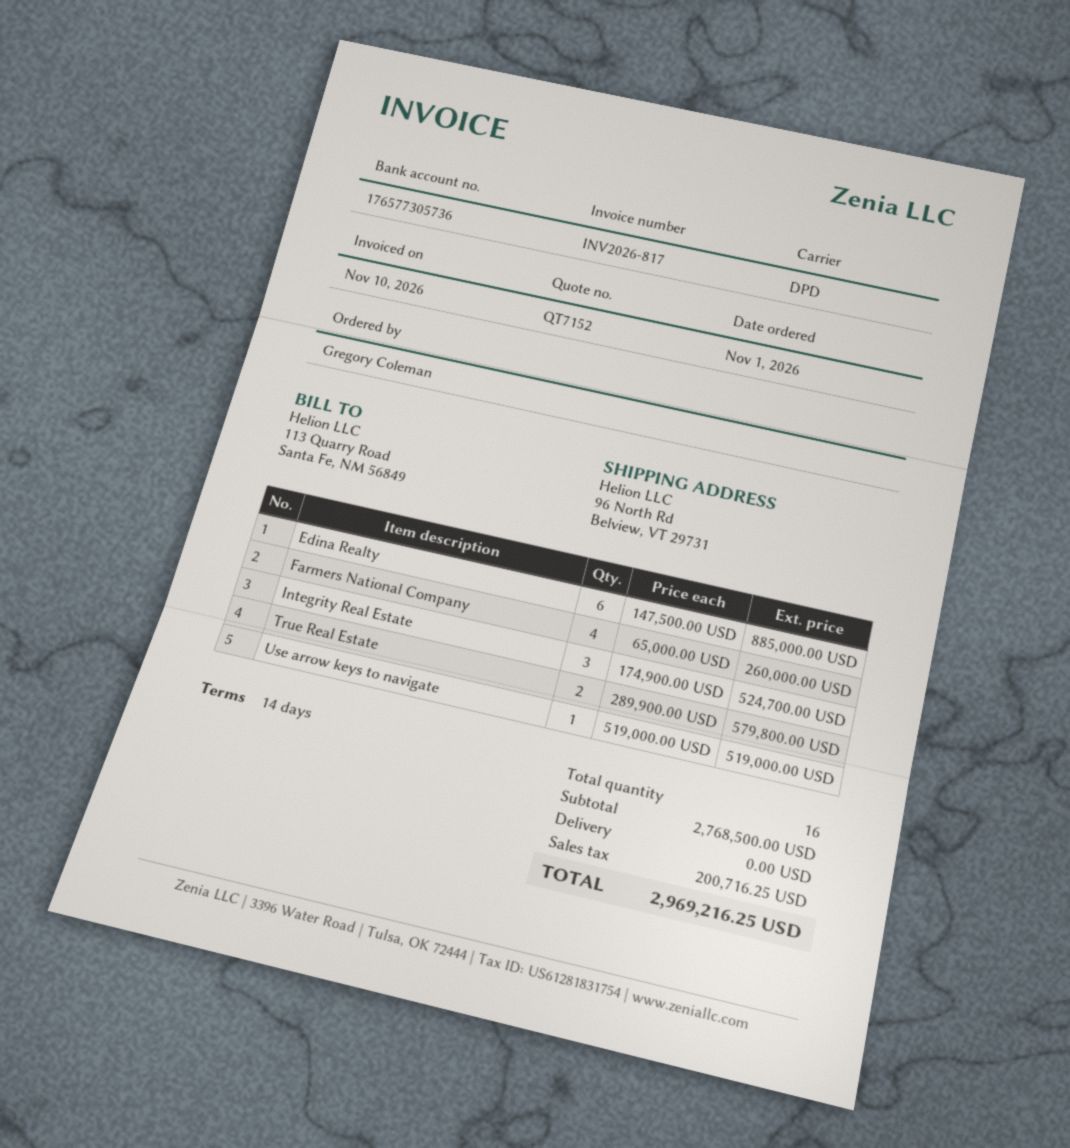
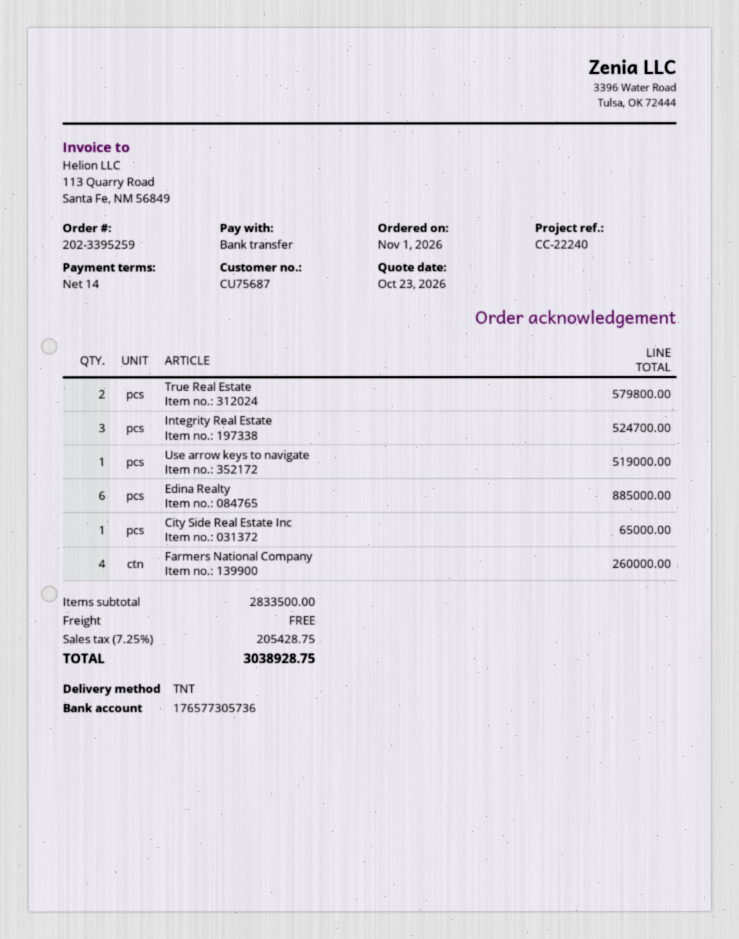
shipping method: DPD -> TNT
City Side Real Estate Inc: none -> 1 for 65000.00
subtotal: 2768500.00 -> 2833500.00
tax: 200716.25 -> 205428.75
total: 2969216.25 -> 3038928.75

